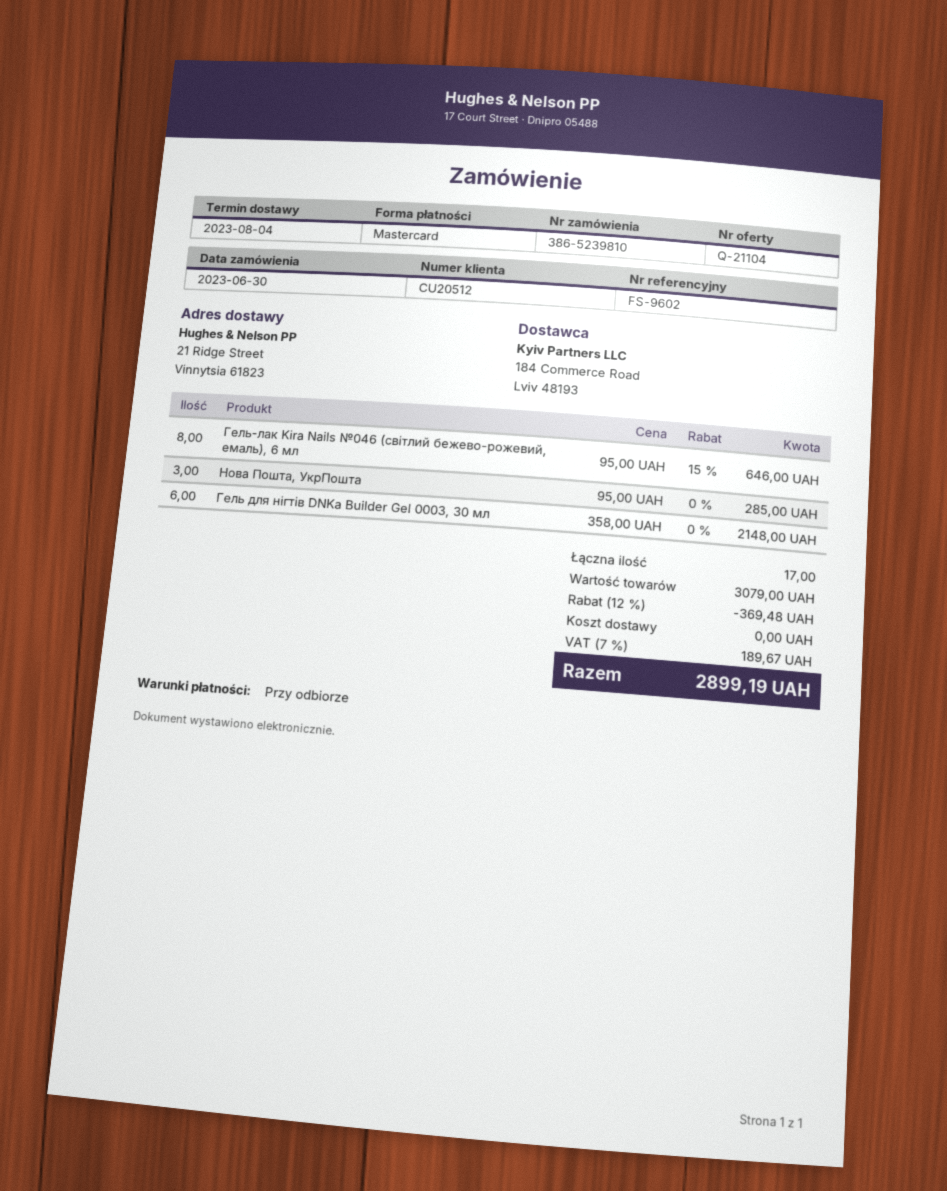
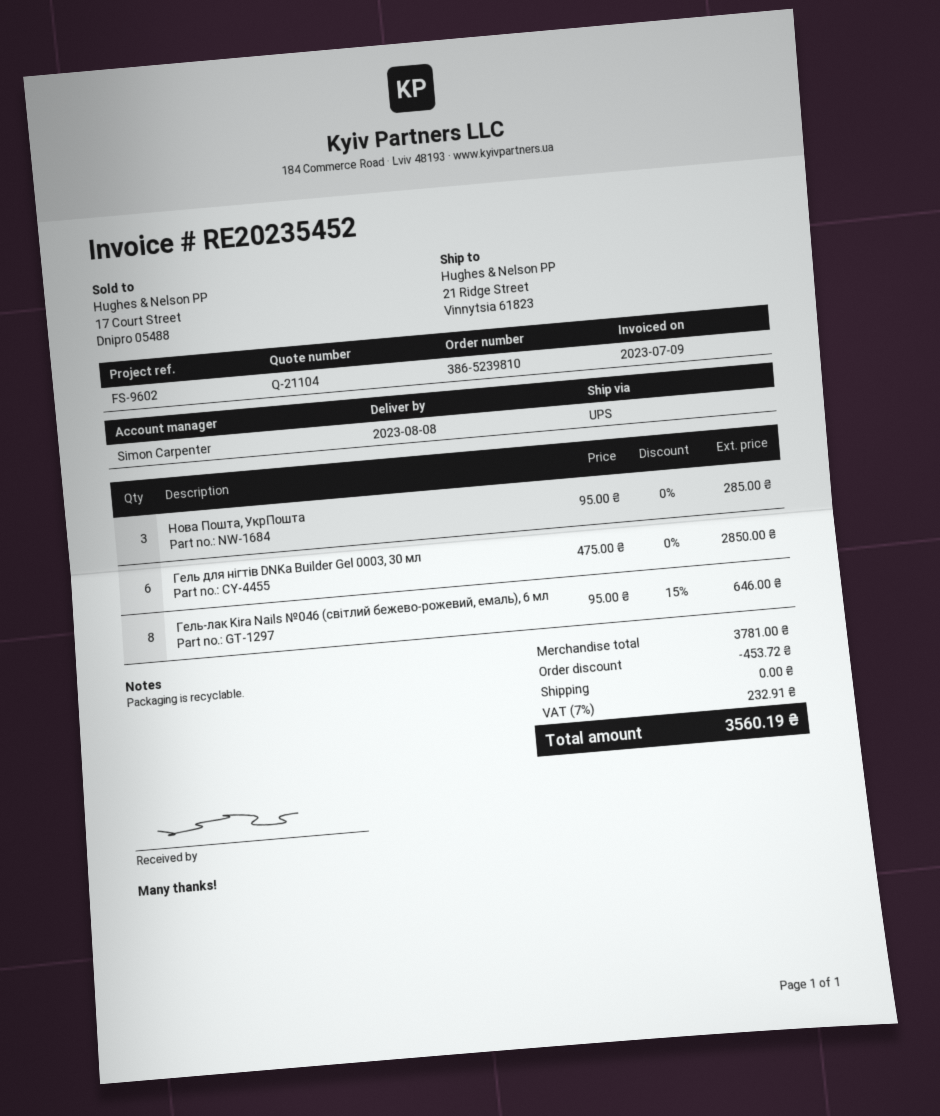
delivery date: 2023-08-04 -> 2023-08-08
Гель для нігтів DNKa Builder Gel 0003, 30 мл: 6 x 358.00 = 2148.00 -> 6 x 475.00 = 2850.00
subtotal: 3079.00 -> 3781.00
discount: 369.48 -> 453.72
tax: 7% = 189.67 -> 7% = 232.91
total: 2899.19 -> 3560.19

